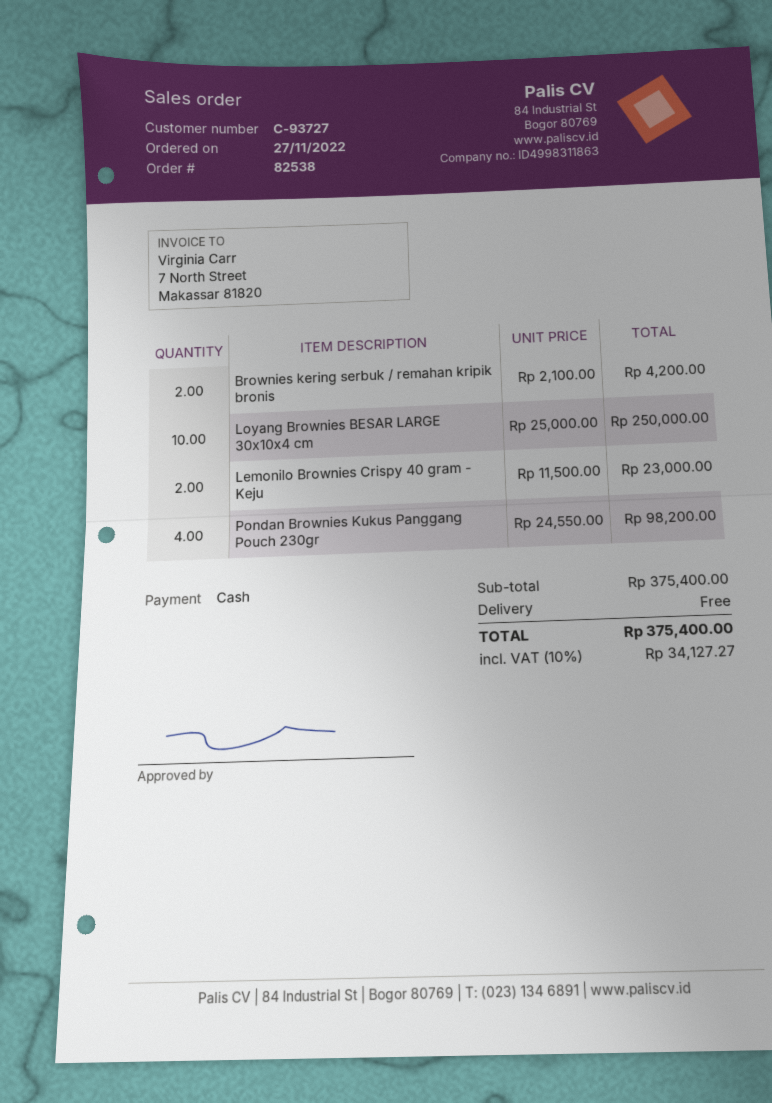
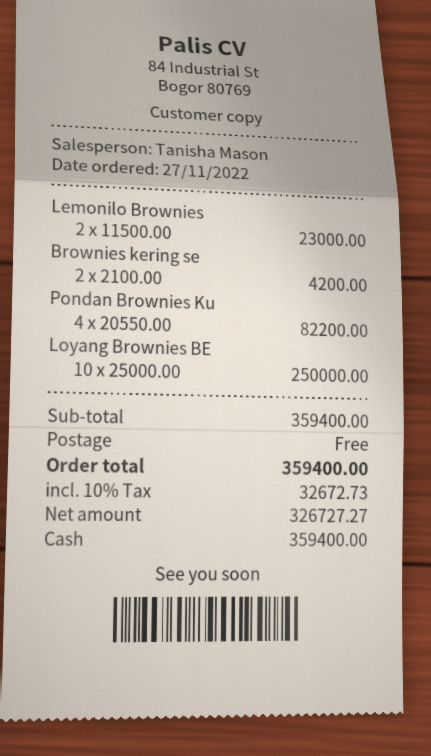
Pondan Brownies Kukus Panggang Pouch 230gr: 4 x 24550.00 = 98200.00 -> 4 x 20550.00 = 82200.00
subtotal: 375400.00 -> 359400.00
tax: 10% = 34127.27 -> 10% = 32672.73
total: 375400.00 -> 359400.00

